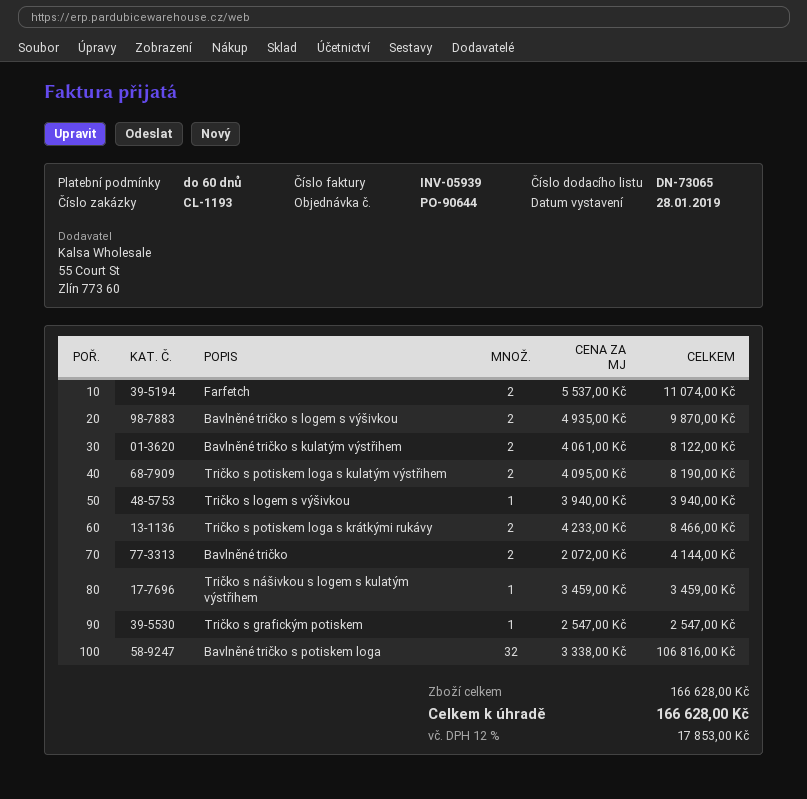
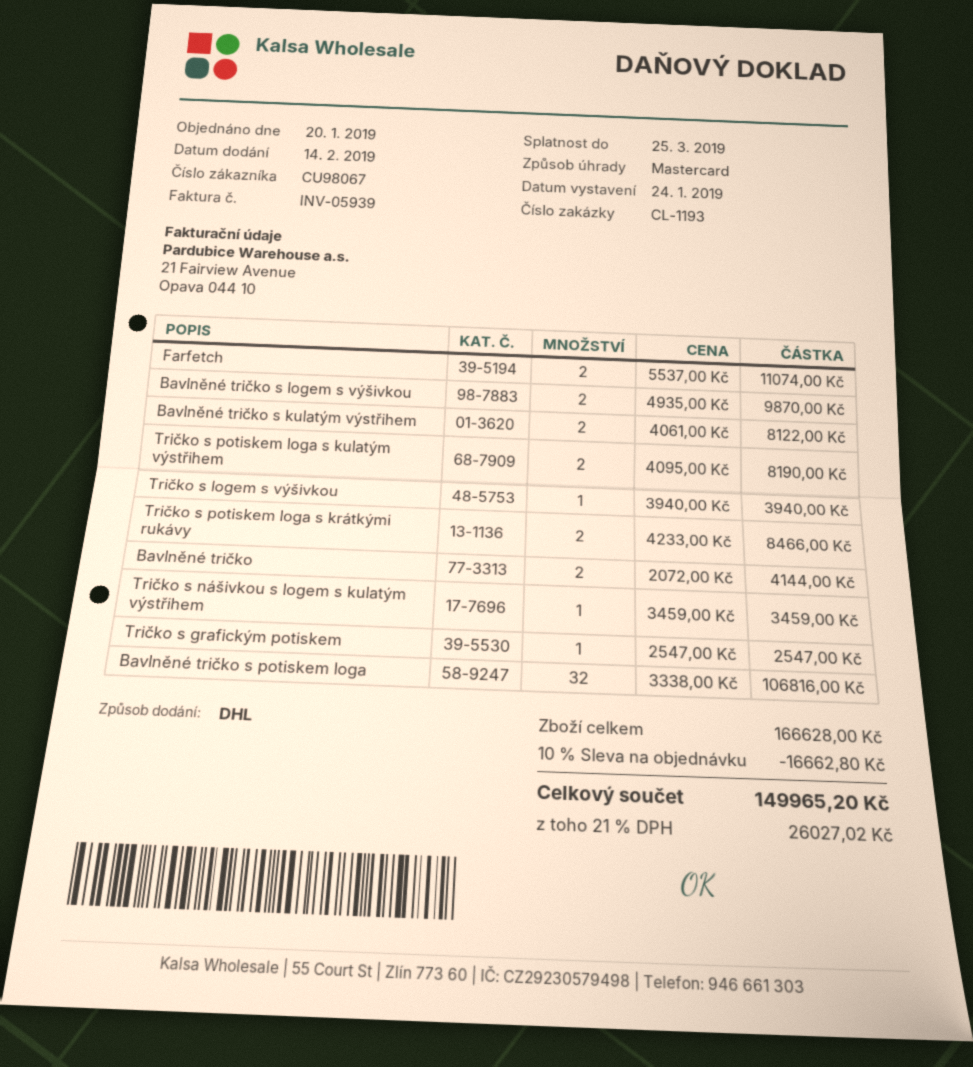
invoice date: 2019-01-28 -> 2019-01-24
discount: none -> 10% = 16662.80
tax: 12% = 17853.00 -> 21% = 26027.02
total: 166628.00 -> 149965.20

